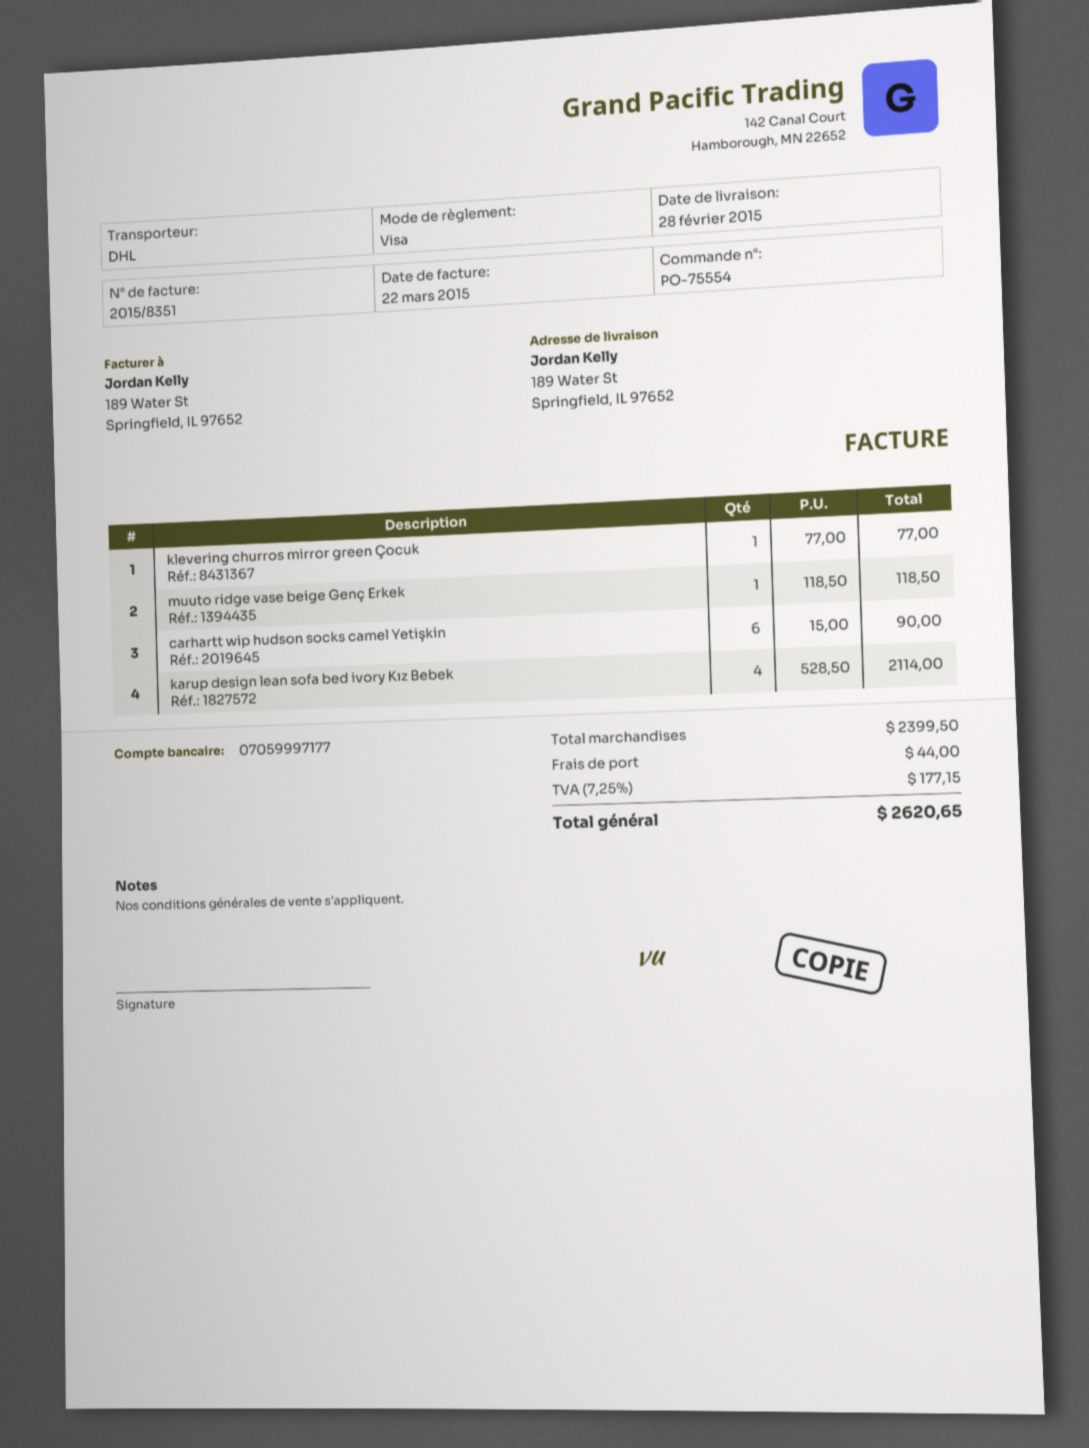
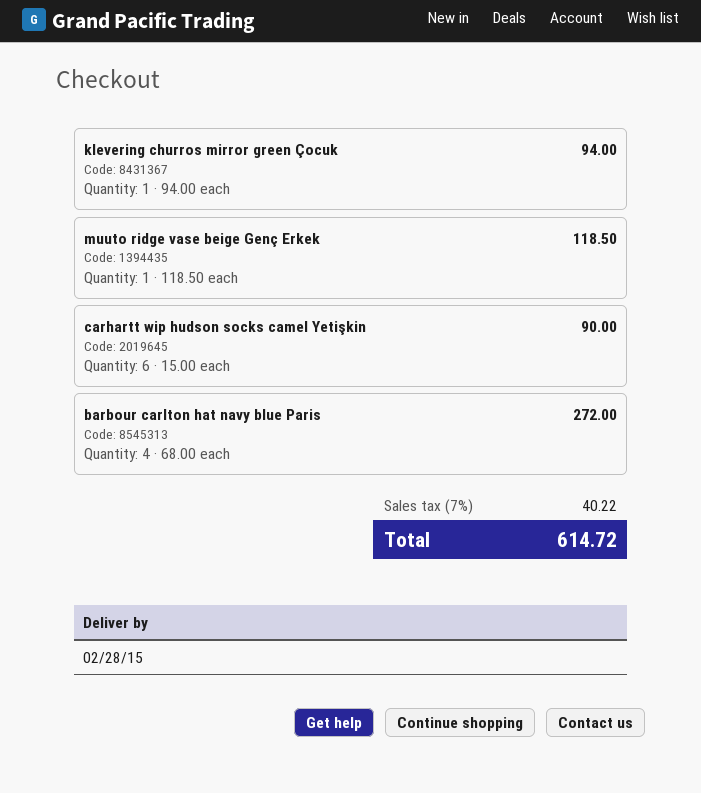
klevering churros mirror green Çocuk: 1 x 77.00 = 77.00 -> 1 x 94.00 = 94.00
karup design lean sofa bed ivory Kız Bebek: 4 x 528.50 = 2114.00 -> none
barbour carlton hat navy blue Paris: none -> 4 x 68.00 = 272.00
shipping: 44.00 -> none
tax: 7.25% = 177.15 -> 7% = 40.22
total: 2620.65 -> 614.72

